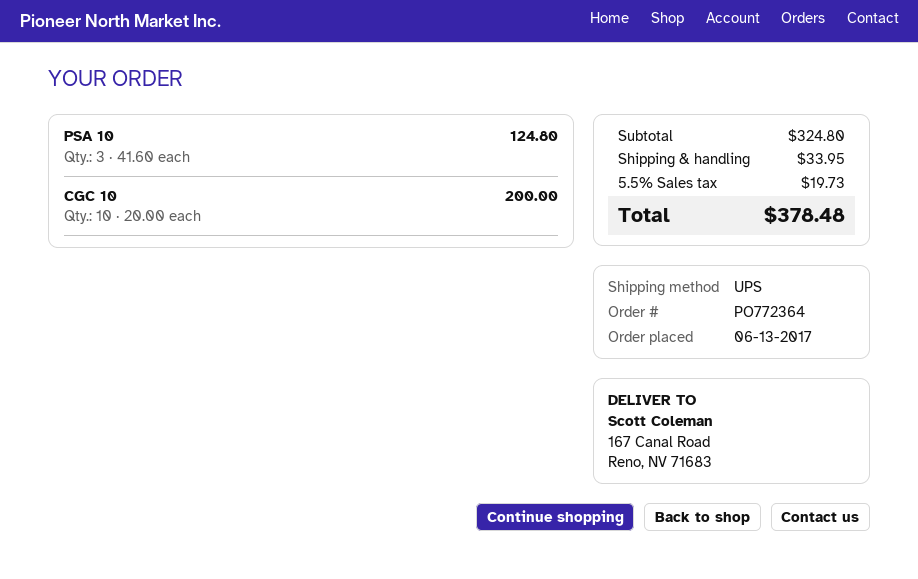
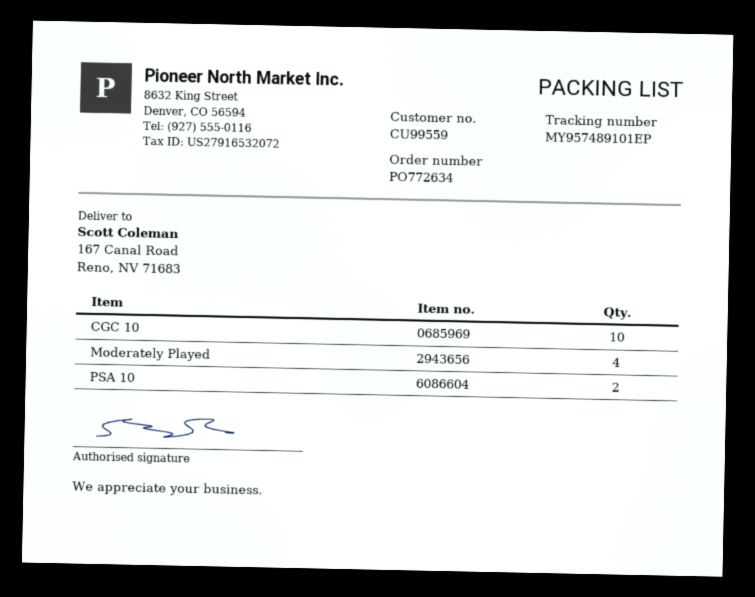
order number: PO772364 -> PO772634
PSA 10: 3 -> 2
Moderately Played: none -> 4

